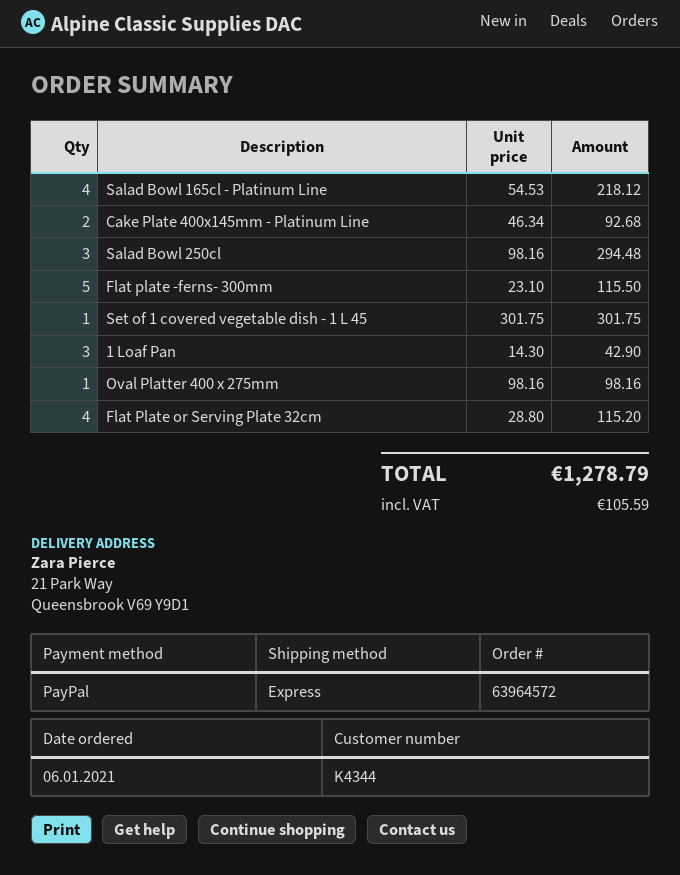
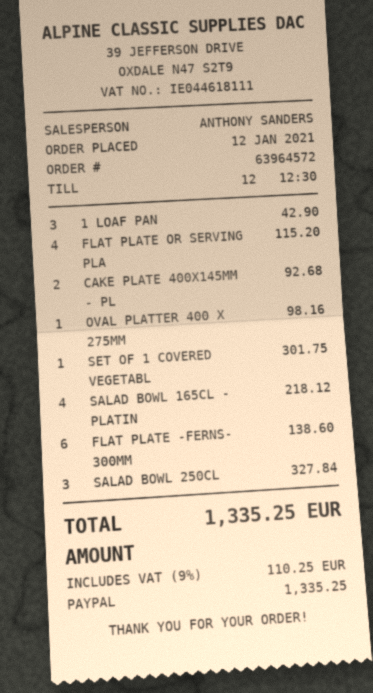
order date: 2021-01-06 -> 2021-01-12
Salad Bowl 250cl: 3 for 294.48 -> 3 for 327.84
Flat plate -ferns- 300mm: 5 for 115.50 -> 6 for 138.60
tax: 105.59 -> 110.25
total: 1278.79 -> 1335.25

